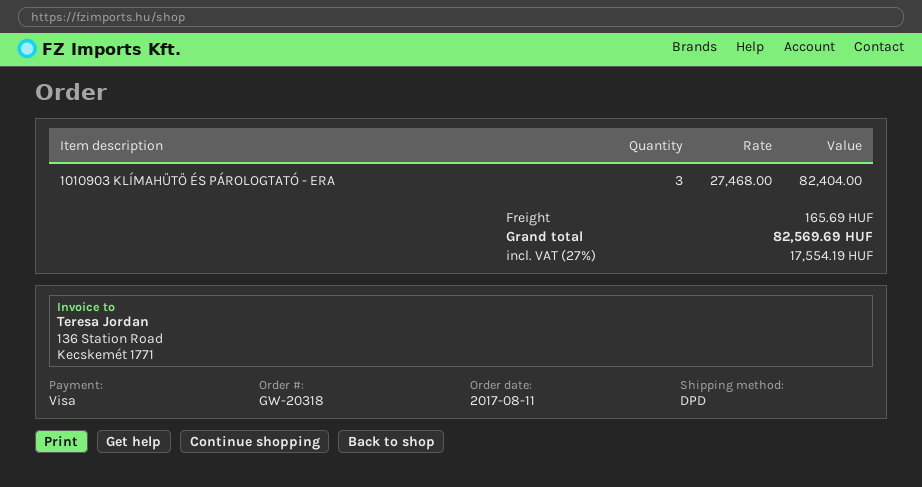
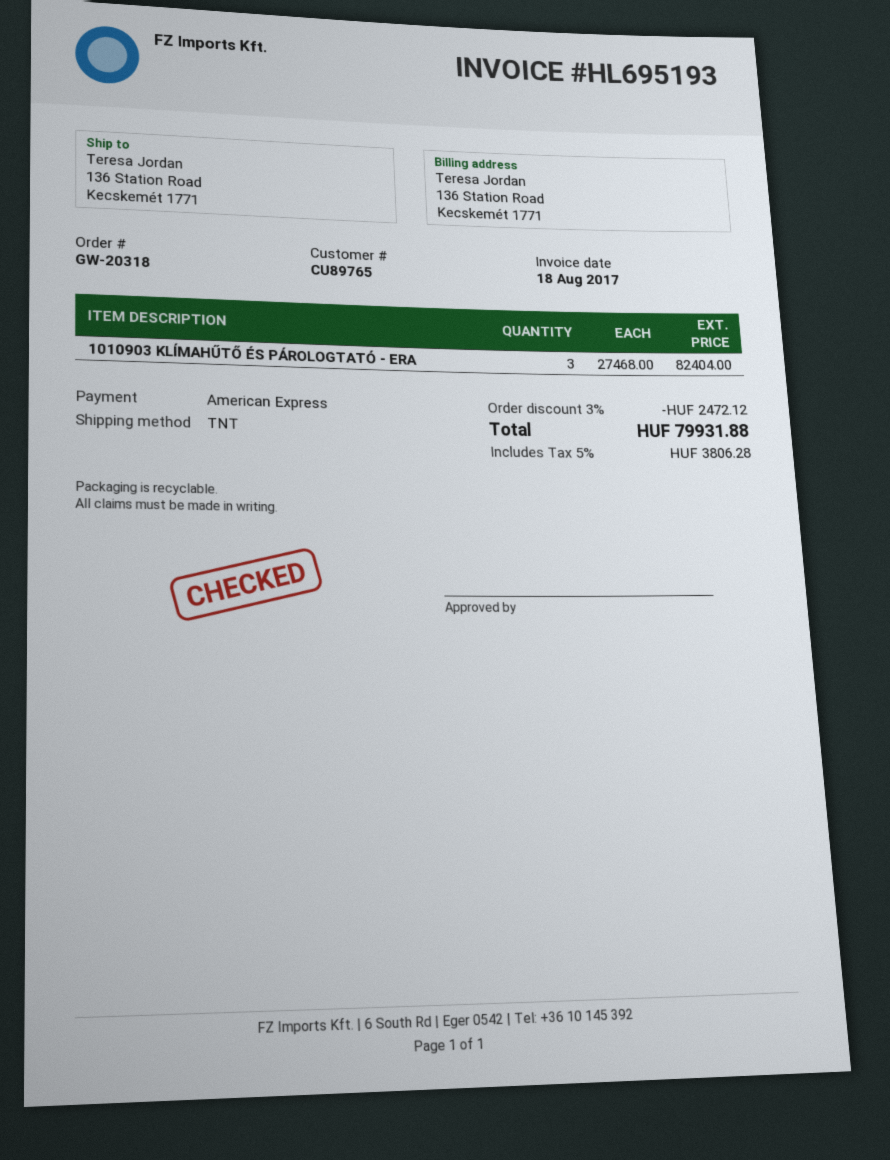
payment method: Visa -> American Express
shipping method: DPD -> TNT
discount: none -> 3% = 2472.12
shipping: 165.69 -> none
tax: 27% = 17554.19 -> 5% = 3806.28
total: 82569.69 -> 79931.88

